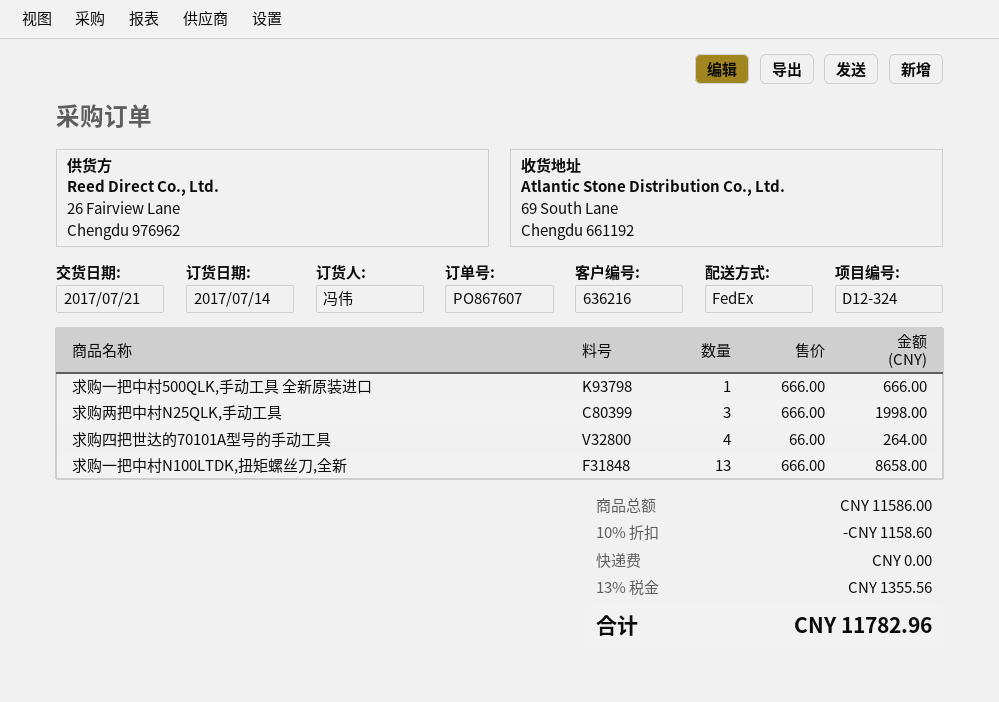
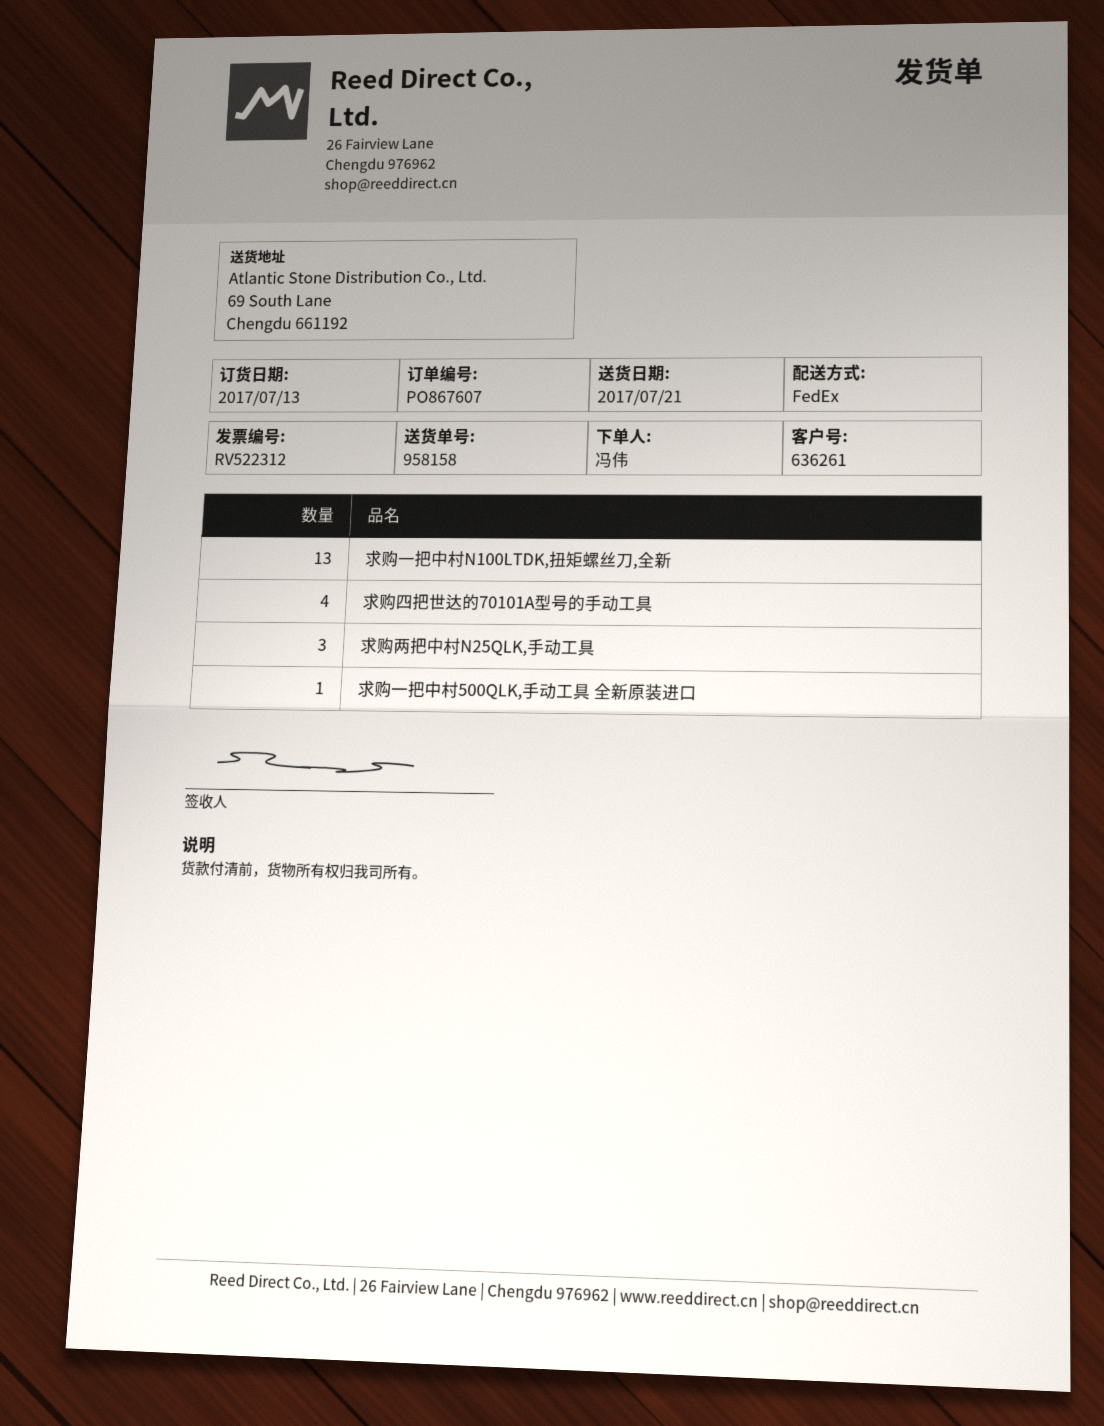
order date: 2017-07-14 -> 2017-07-13
customer number: 636216 -> 636261

